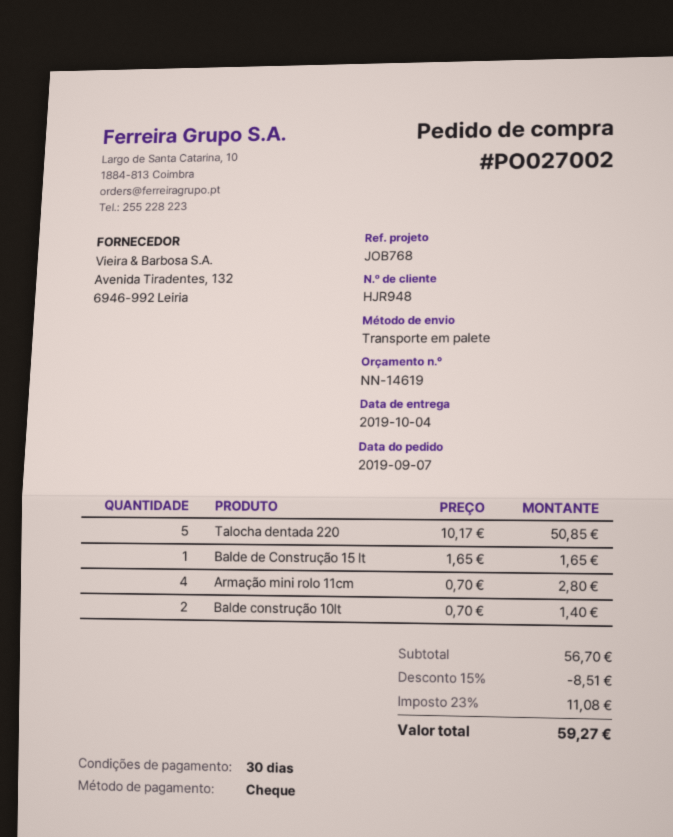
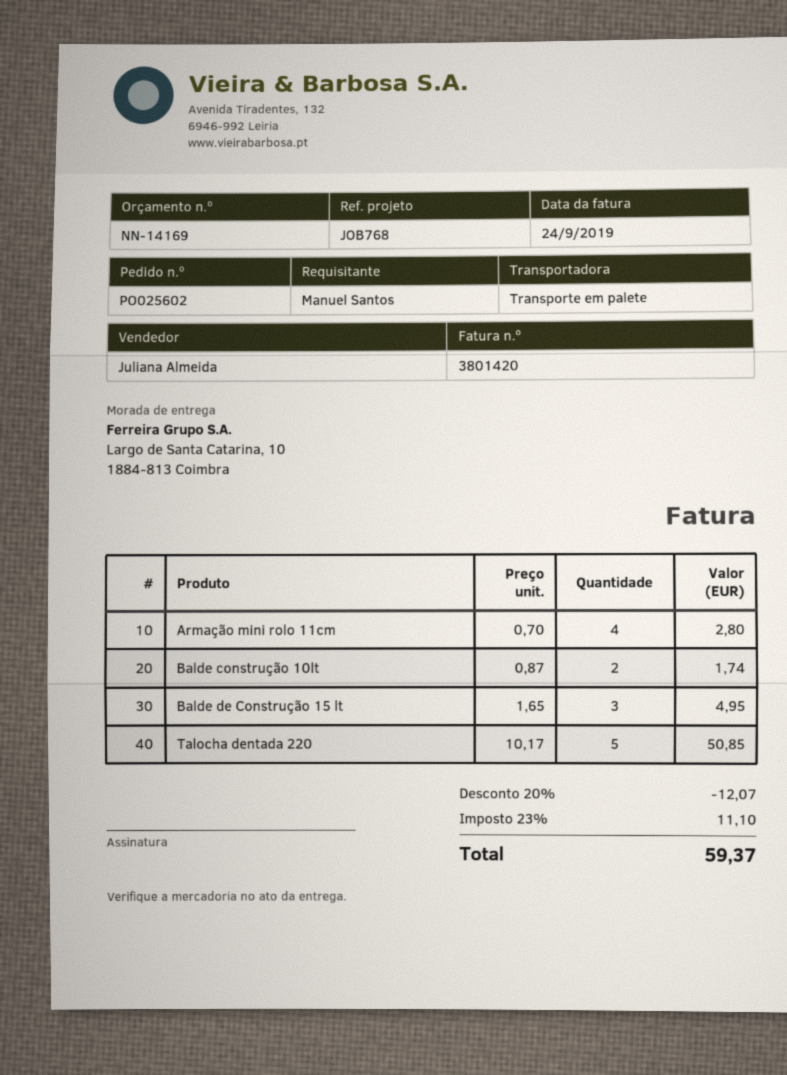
quote number: NN-14619 -> NN-14169
order number: PO027002 -> PO025602
Balde de Construção 15 lt: 1 x 1.65 = 1.65 -> 3 x 1.65 = 4.95
Balde construção 10lt: 2 x 0.70 = 1.40 -> 2 x 0.87 = 1.74
discount: 15% = 8.51 -> 20% = 12.07
tax: 23% = 11.08 -> 23% = 11.10
total: 59.27 -> 59.37

